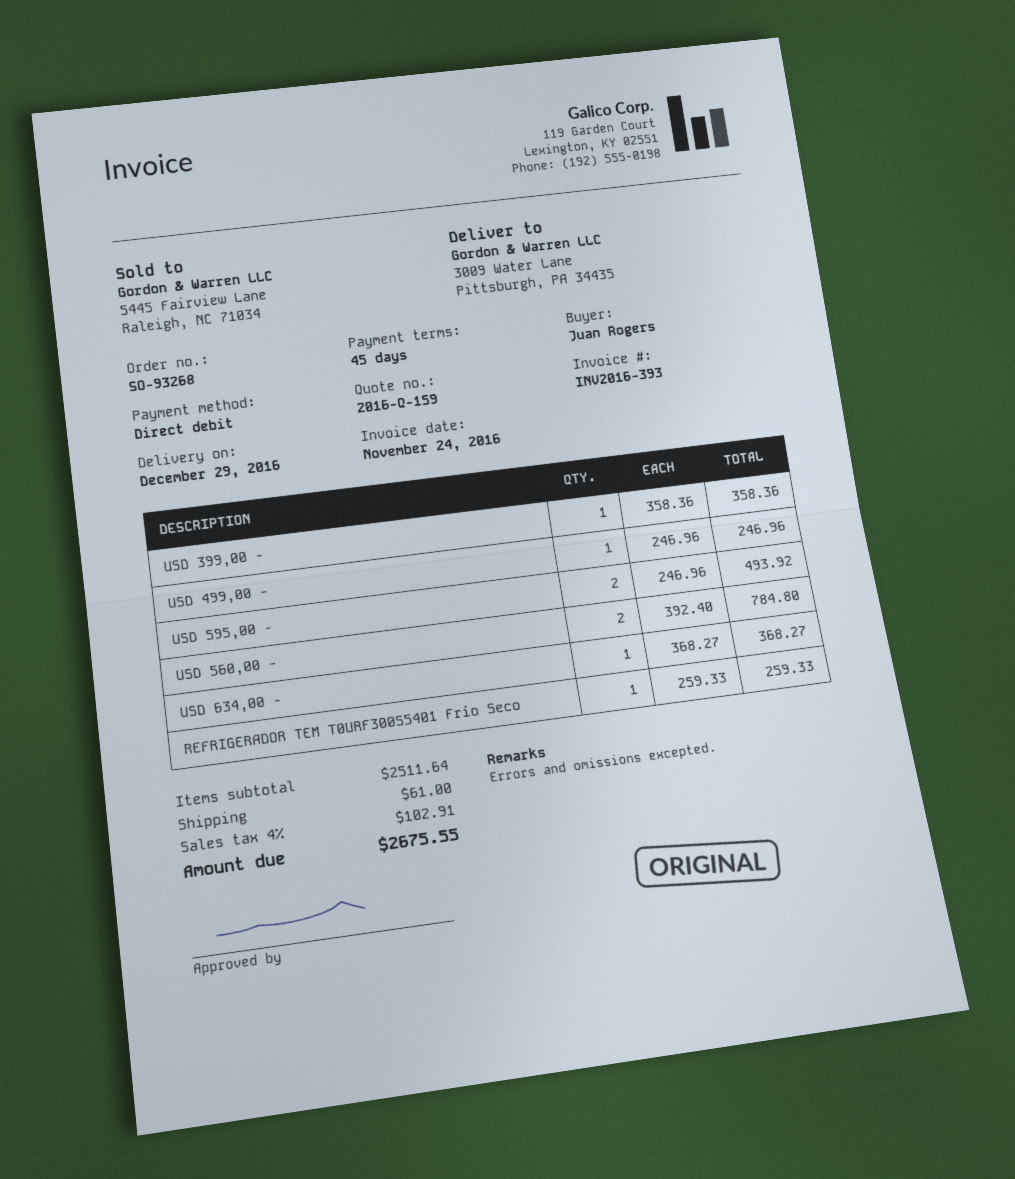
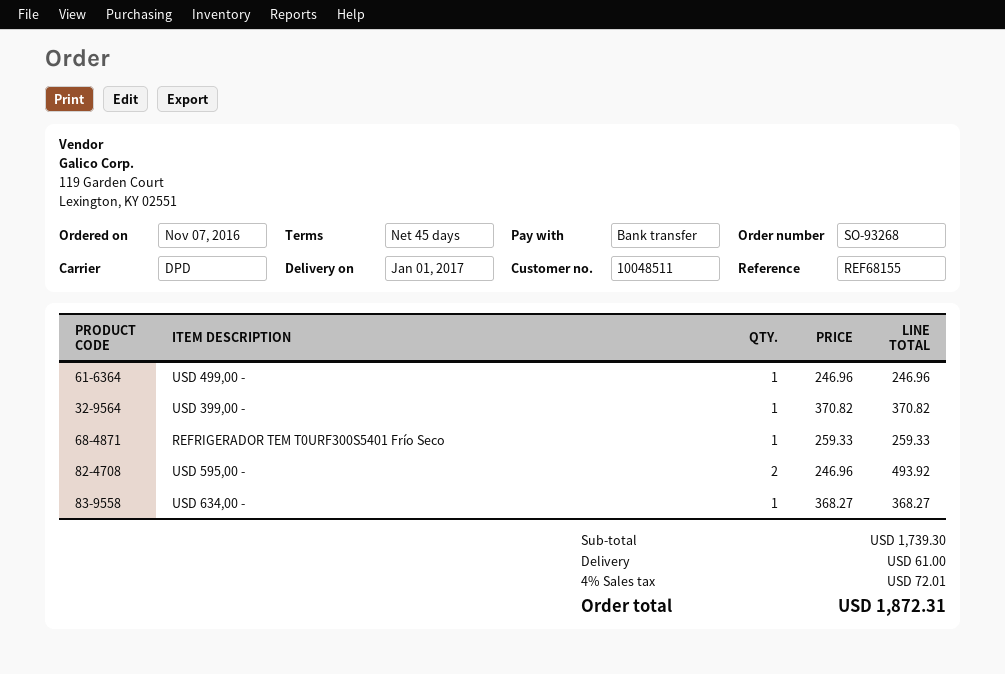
delivery date: 2016-12-29 -> 2017-01-01
payment method: direct debit -> bank transfer
USD 399,00 -: 1 x 358.36 = 358.36 -> 1 x 370.82 = 370.82
USD 560,00 -: 2 x 392.40 = 784.80 -> none
subtotal: 2511.64 -> 1739.30
tax: 4% = 102.91 -> 4% = 72.01
total: 2675.55 -> 1872.31

